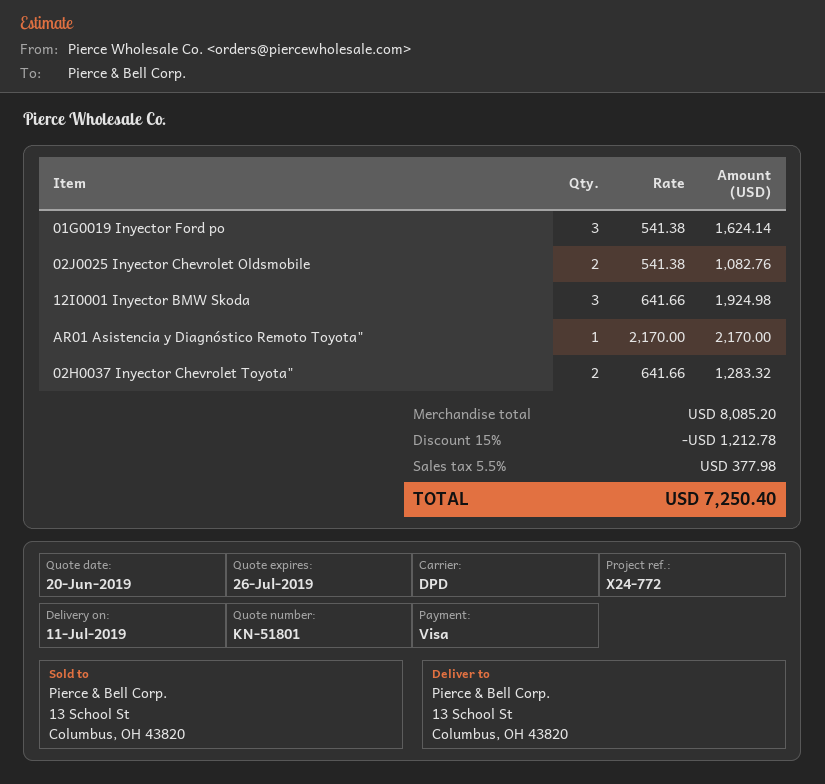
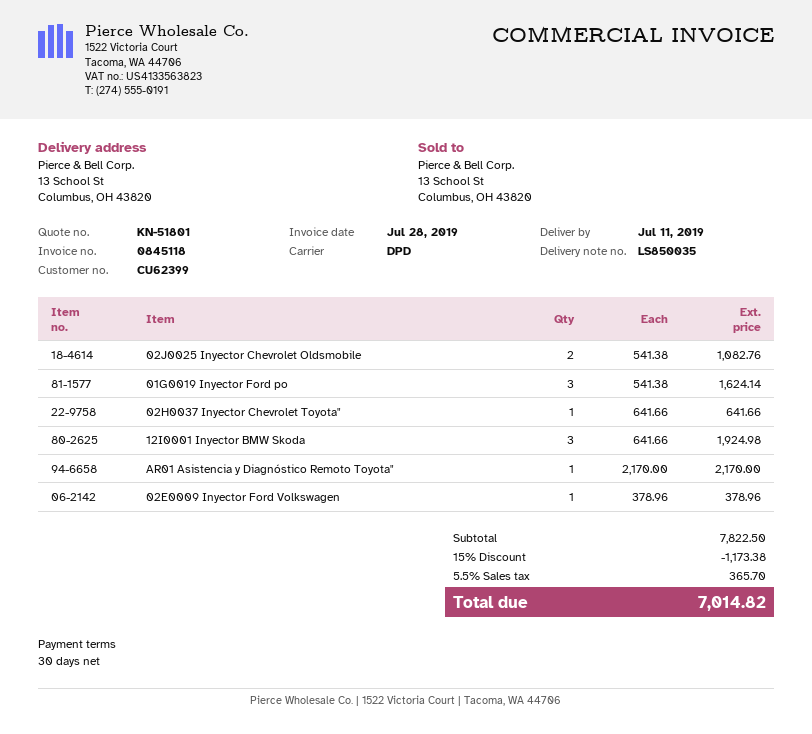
02H0037 Inyector Chevrolet Toyota": 2 x 641.66 = 1283.32 -> 1 x 641.66 = 641.66
02E0009 Inyector Ford Volkswagen: none -> 1 x 378.96 = 378.96
subtotal: 8085.20 -> 7822.50
discount: 15% = 1212.78 -> 15% = 1173.38
tax: 5.5% = 377.98 -> 5.5% = 365.70
total: 7250.40 -> 7014.82

